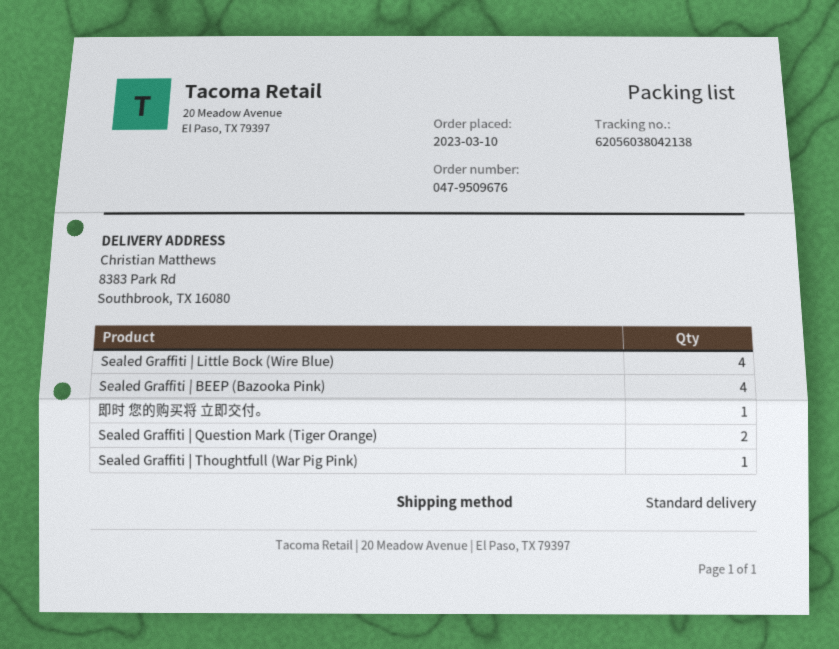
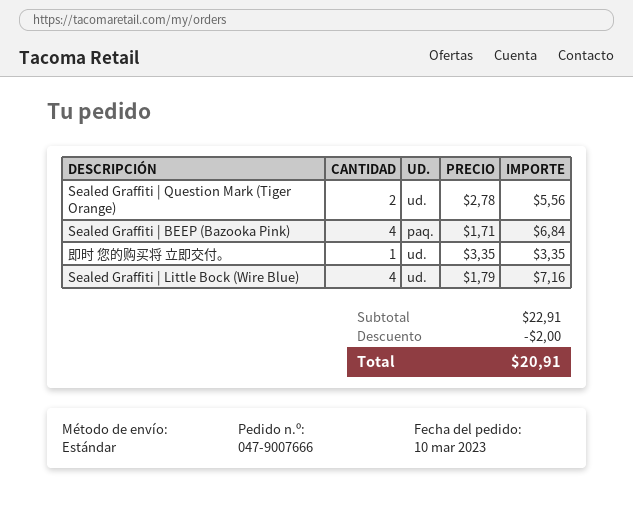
order number: 047-9509676 -> 047-9007666
Sealed Graffiti | Thoughtfull (War Pig Pink): 1 -> none

